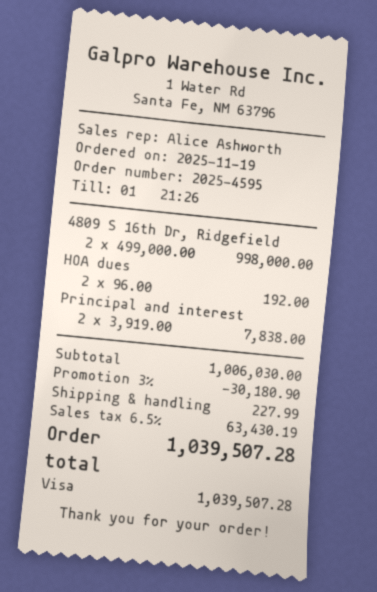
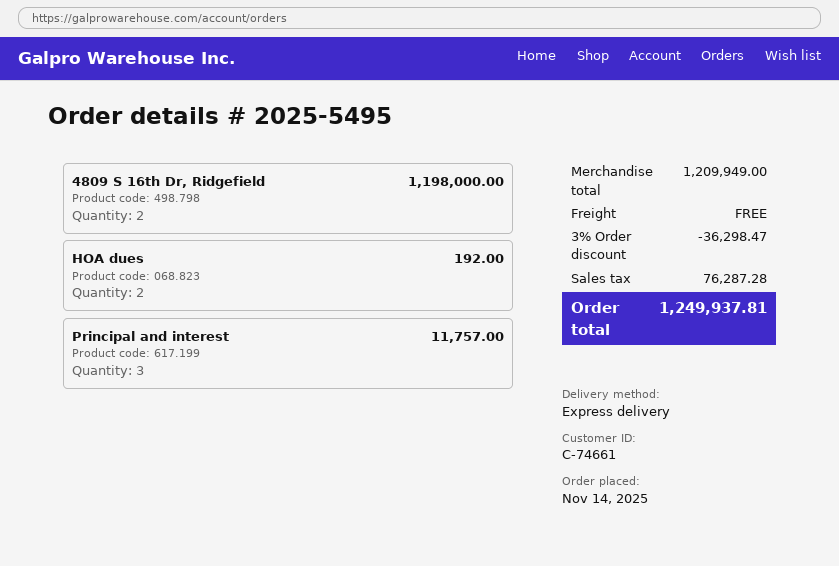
order number: 2025-4595 -> 2025-5495
order date: 2025-11-19 -> 2025-11-14
4809 S 16th Dr, Ridgefield: 2 for 998000.00 -> 2 for 1198000.00
Principal and interest: 2 for 7838.00 -> 3 for 11757.00
subtotal: 1006030.00 -> 1209949.00
discount: 3% = 30180.90 -> 3% = 36298.47
shipping: 227.99 -> 0.00
tax: 63430.19 -> 76287.28
total: 1039507.28 -> 1249937.81

